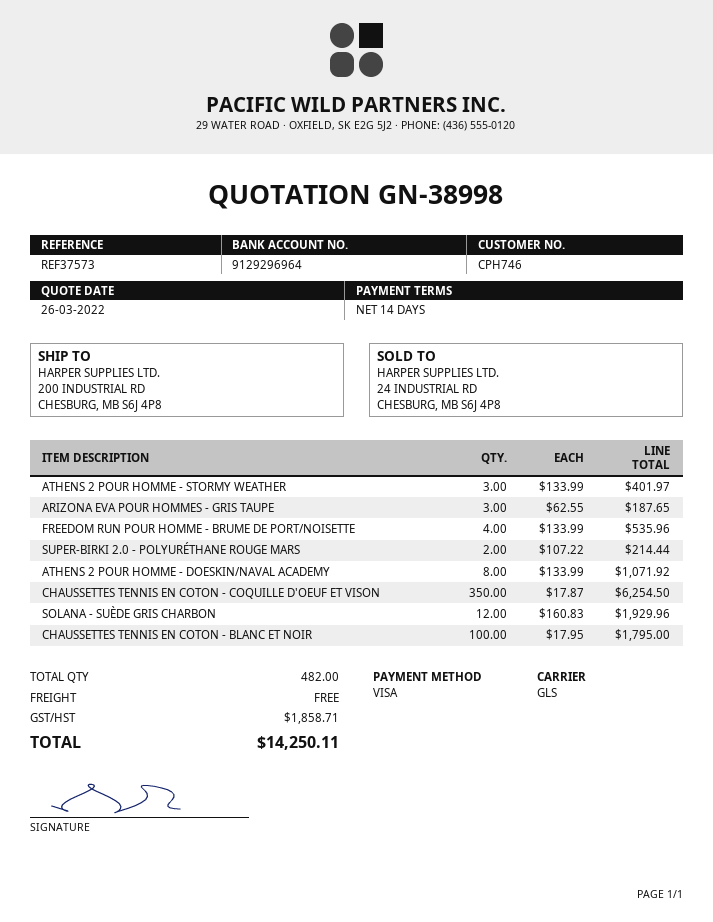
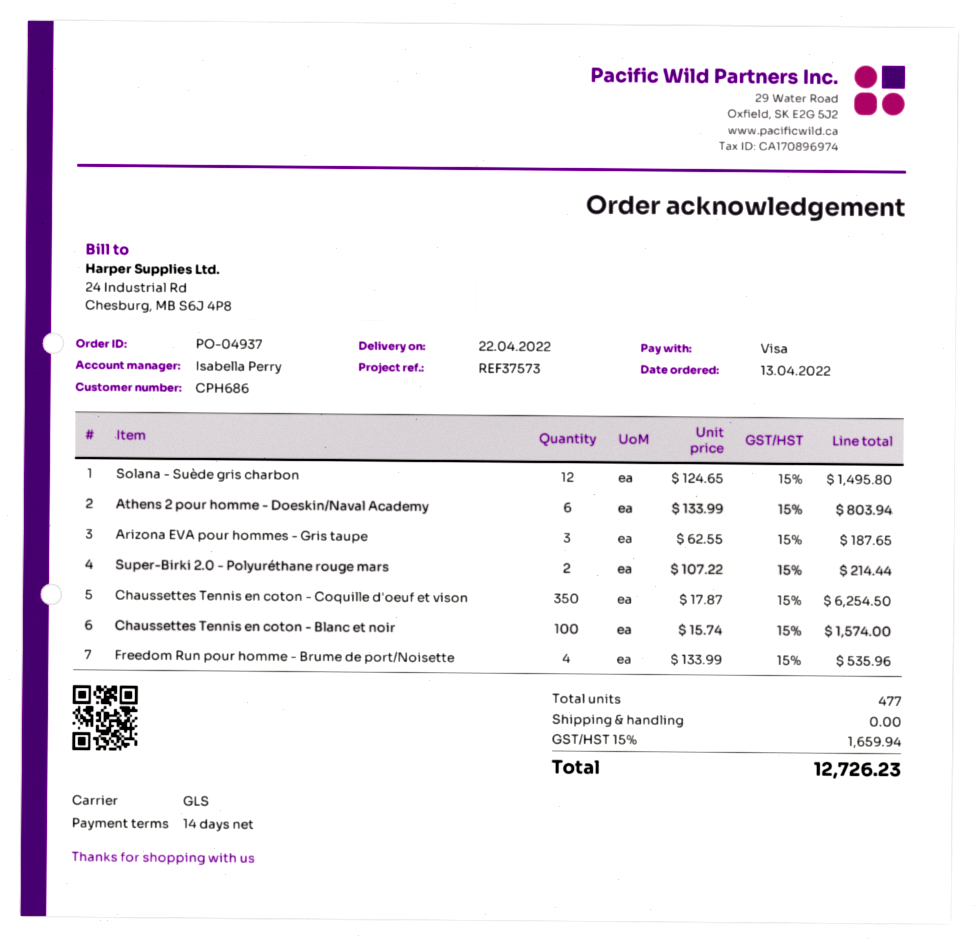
customer number: CPH746 -> CPH686
ATHENS 2 POUR HOMME - STORMY WEATHER: 3 x 133.99 = 401.97 -> none
ATHENS 2 POUR HOMME - DOESKIN/NAVAL ACADEMY: 8 x 133.99 = 1071.92 -> 6 x 133.99 = 803.94
SOLANA - SUÈDE GRIS CHARBON: 12 x 160.83 = 1929.96 -> 12 x 124.65 = 1495.80
CHAUSSETTES TENNIS EN COTON - BLANC ET NOIR: 100 x 17.95 = 1795.00 -> 100 x 15.74 = 1574.00
total quantity: 482 -> 477
tax: 1858.71 -> 1659.94
total: 14250.11 -> 12726.23

